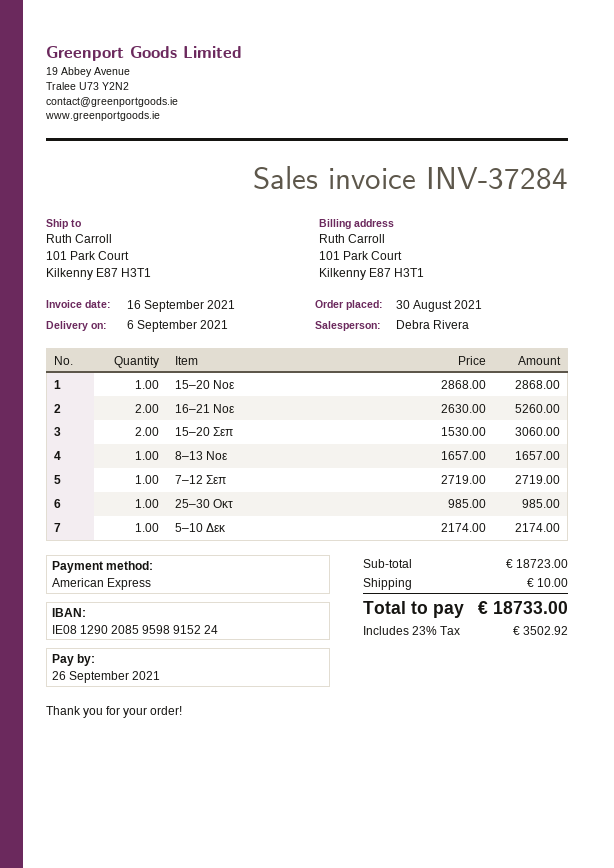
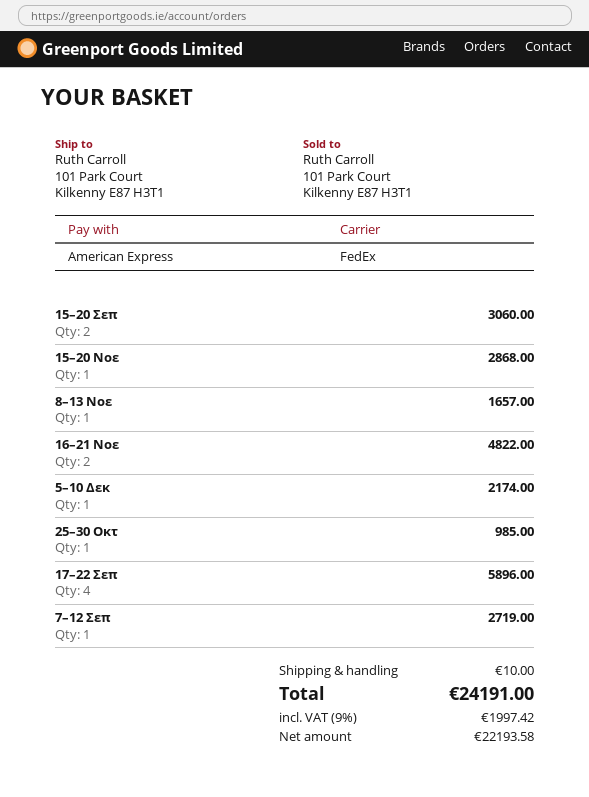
16–21 Νοε: 2 for 5260.00 -> 2 for 4822.00
17–22 Σεπ: none -> 4 for 5896.00
tax: 23% = 3502.92 -> 9% = 1997.42
total: 18733.00 -> 24191.00

